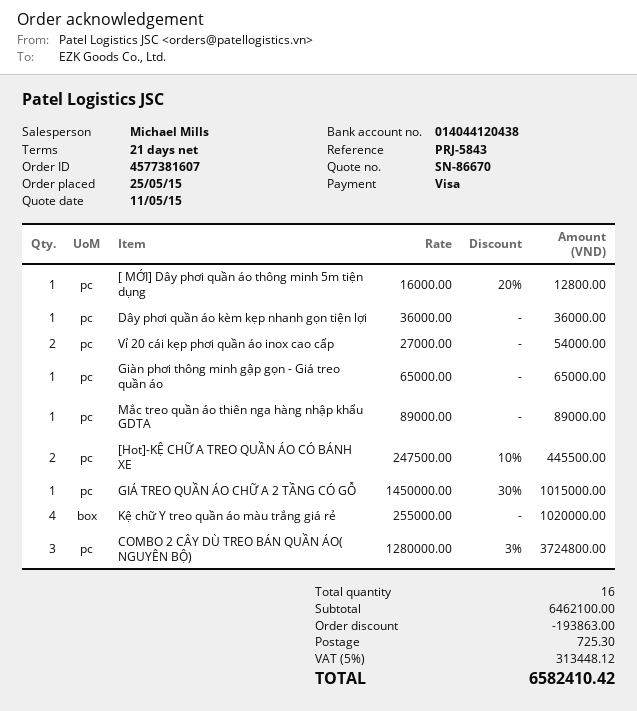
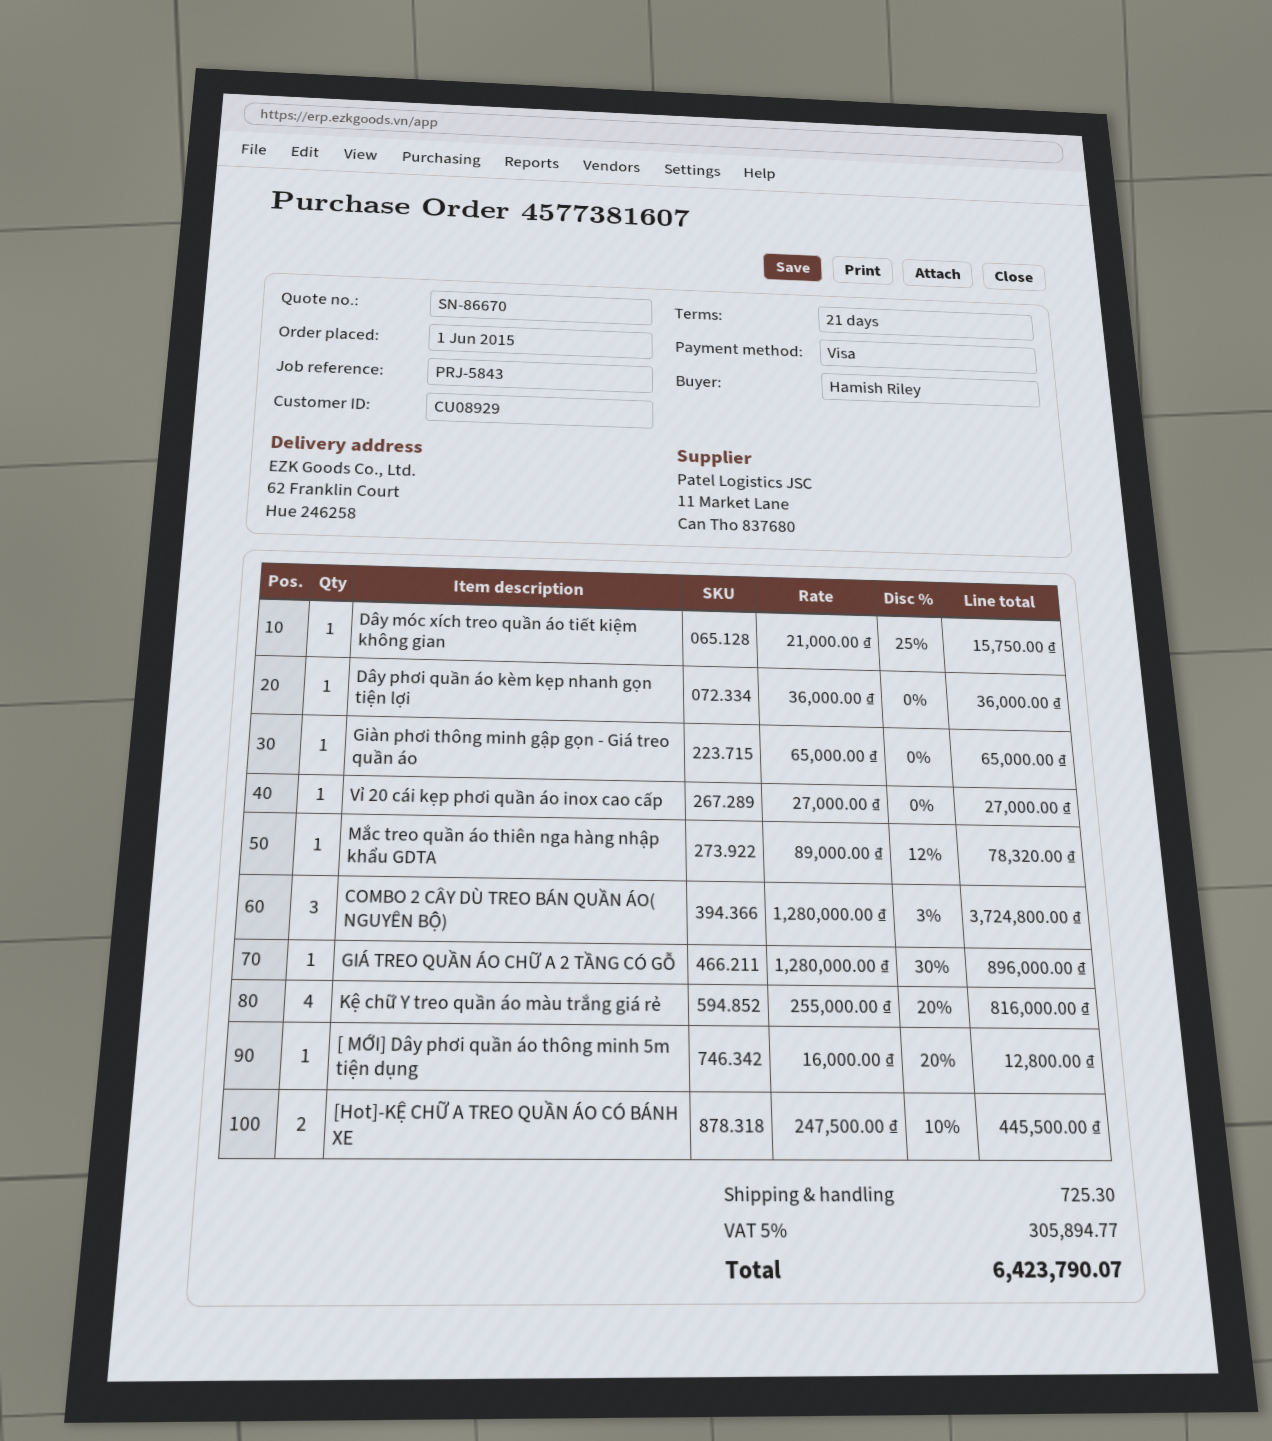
order date: 2015-05-25 -> 2015-06-01
Vỉ 20 cái kẹp phơi quần áo inox cao cấp: 2 x 27000.00 = 54000.00 -> 1 x 27000.00 = 27000.00
Mắc treo quần áo thiên nga hàng nhập khẩu GDTA: 1 x 89000.00 = 89000.00 -> 1 x 89000.00 - 12% = 78320.00
GIÁ TREO QUẦN ÁO CHỮ A 2 TẦNG CÓ GỖ: 1 x 1450000.00 - 30% = 1015000.00 -> 1 x 1280000.00 - 30% = 896000.00
Kệ chữ Y treo quần áo màu trắng giá rẻ: 4 x 255000.00 = 1020000.00 -> 4 x 255000.00 - 20% = 816000.00
Dây móc xích treo quần áo tiết kiệm không gian: none -> 1 x 21000.00 - 25% = 15750.00
discount: 193863.00 -> none
tax: 5% = 313448.12 -> 5% = 305894.77
total: 6582410.42 -> 6423790.07

